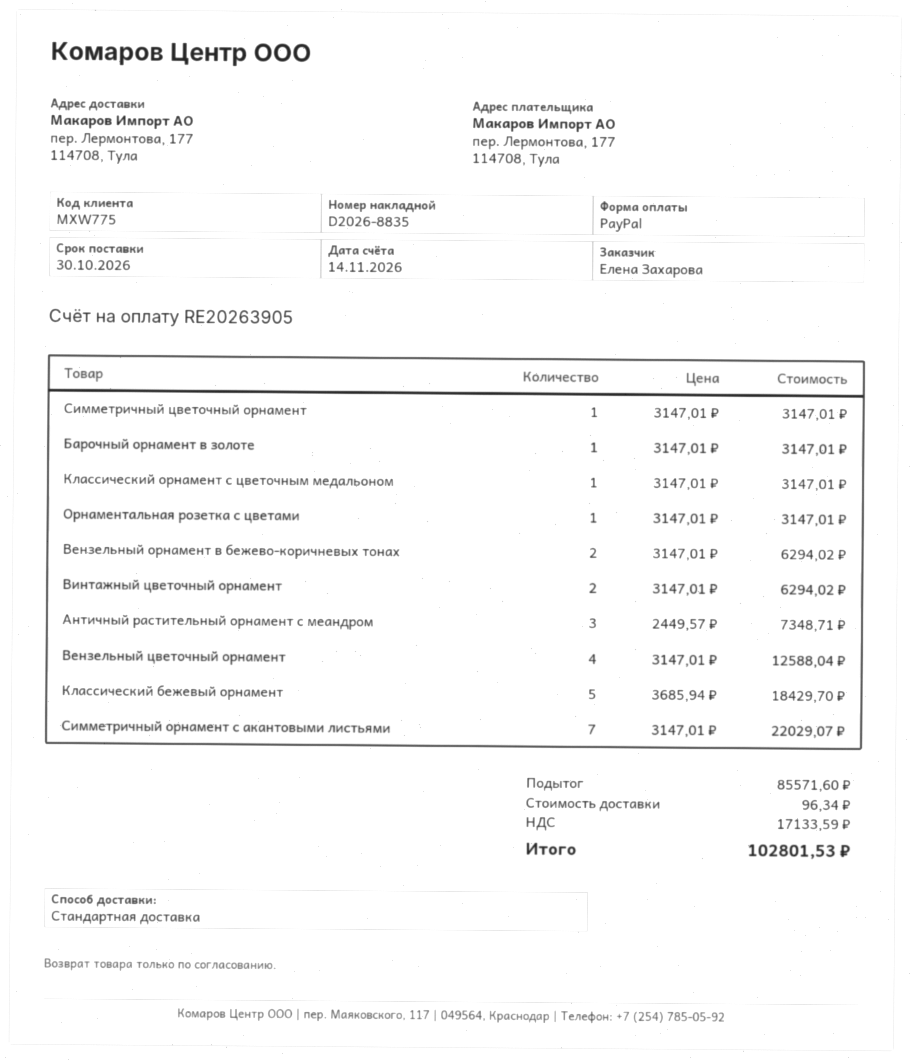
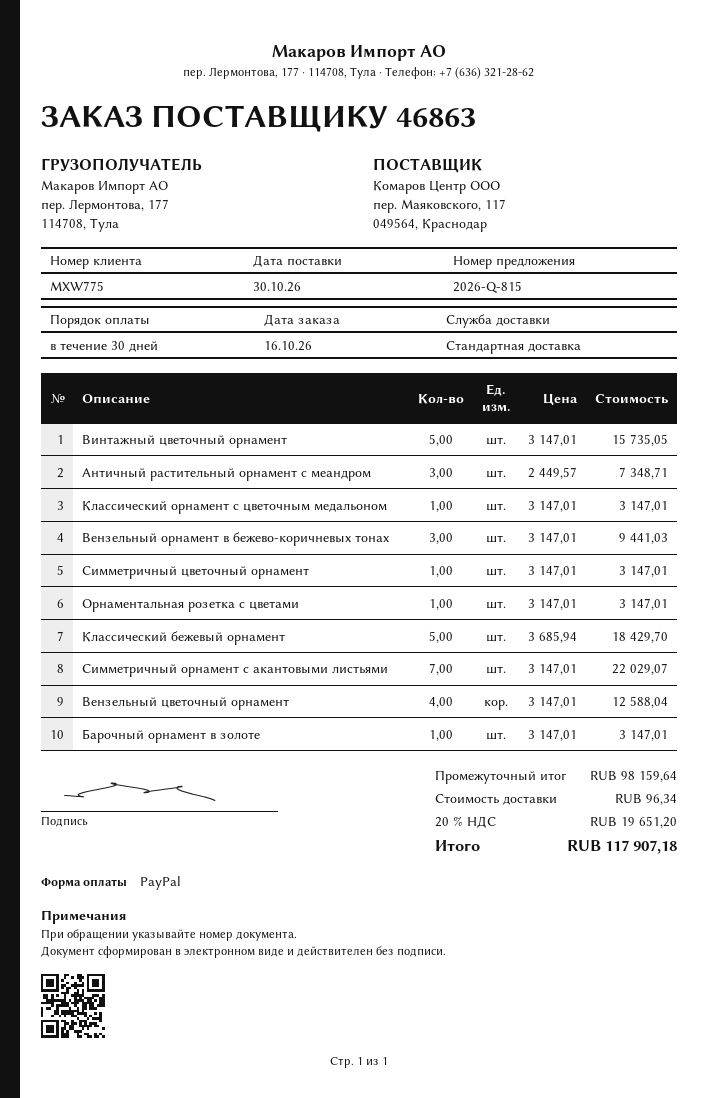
Вензельный орнамент в бежево-коричневых тонах: 2 x 3147.01 = 6294.02 -> 3 x 3147.01 = 9441.03
Винтажный цветочный орнамент: 2 x 3147.01 = 6294.02 -> 5 x 3147.01 = 15735.05
subtotal: 85571.60 -> 98159.64
tax: 17133.59 -> 19651.20
total: 102801.53 -> 117907.18

